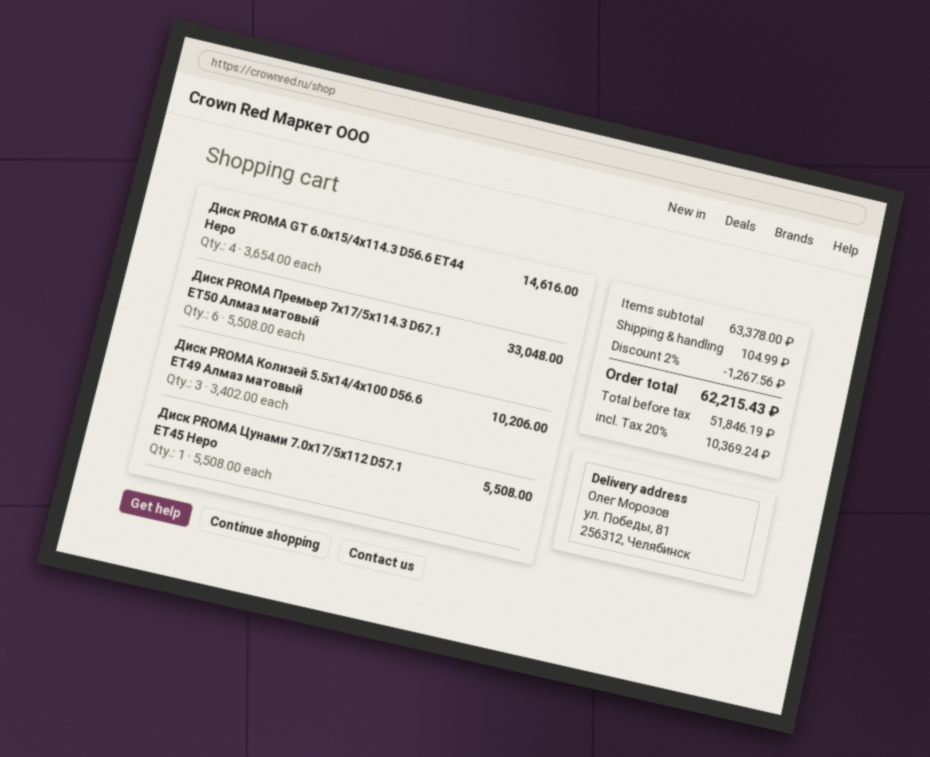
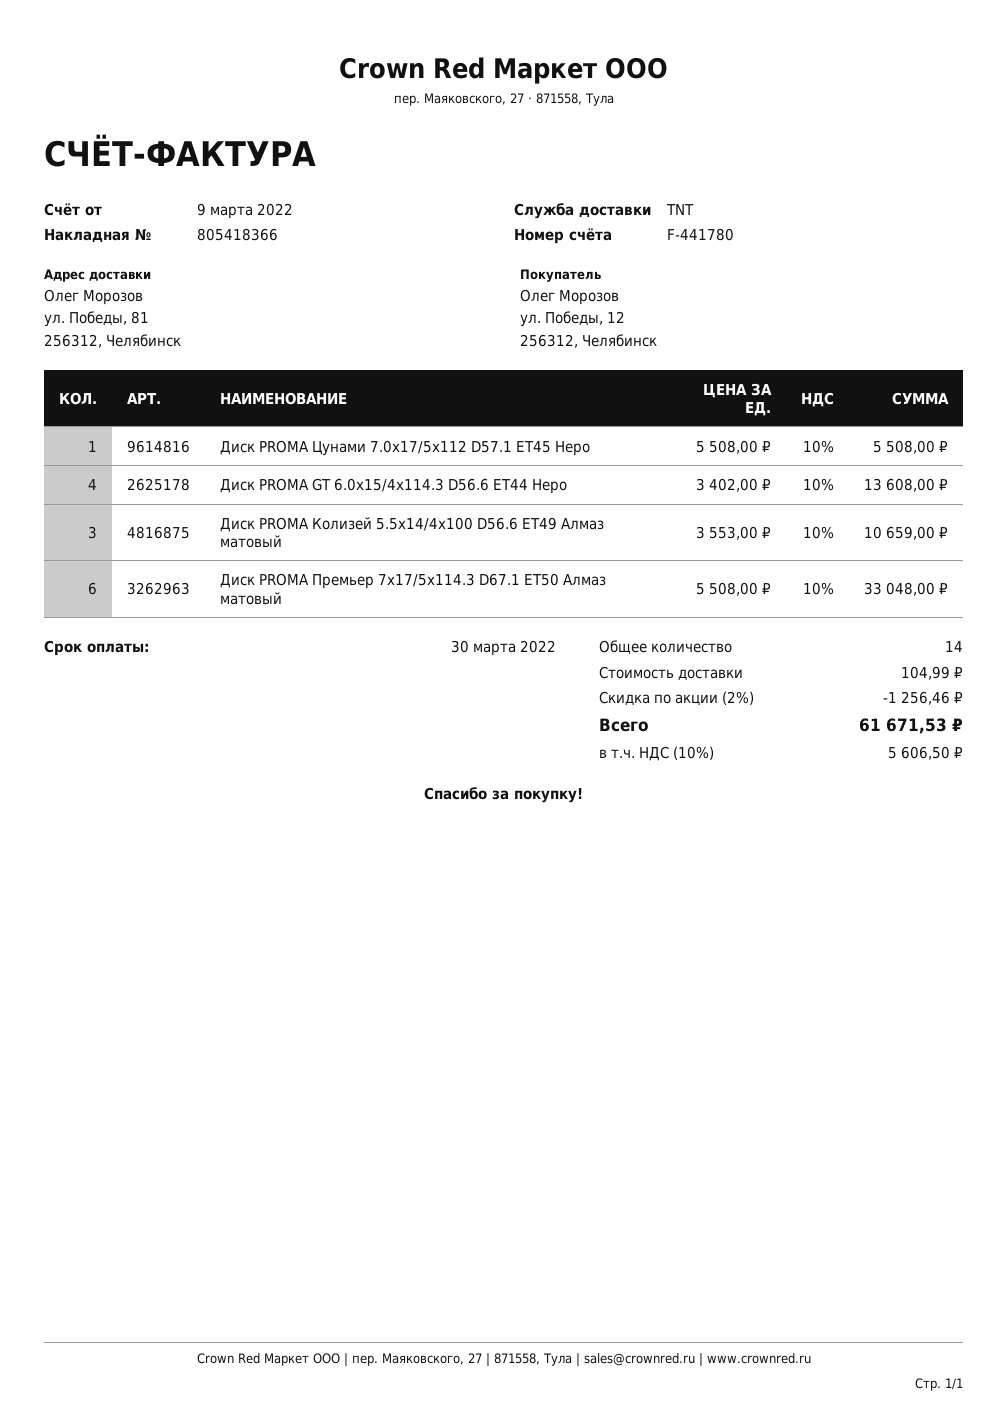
Диск PROMA GT 6.0x15/4x114.3 D56.6 ET44 Неро: 4 x 3654.00 = 14616.00 -> 4 x 3402.00 = 13608.00
Диск PROMA Колизей 5.5x14/4x100 D56.6 ET49 Алмаз матовый: 3 x 3402.00 = 10206.00 -> 3 x 3553.00 = 10659.00
discount: 2% = 1267.56 -> 2% = 1256.46
tax: 20% = 10369.24 -> 10% = 5606.50
total: 62215.43 -> 61671.53

